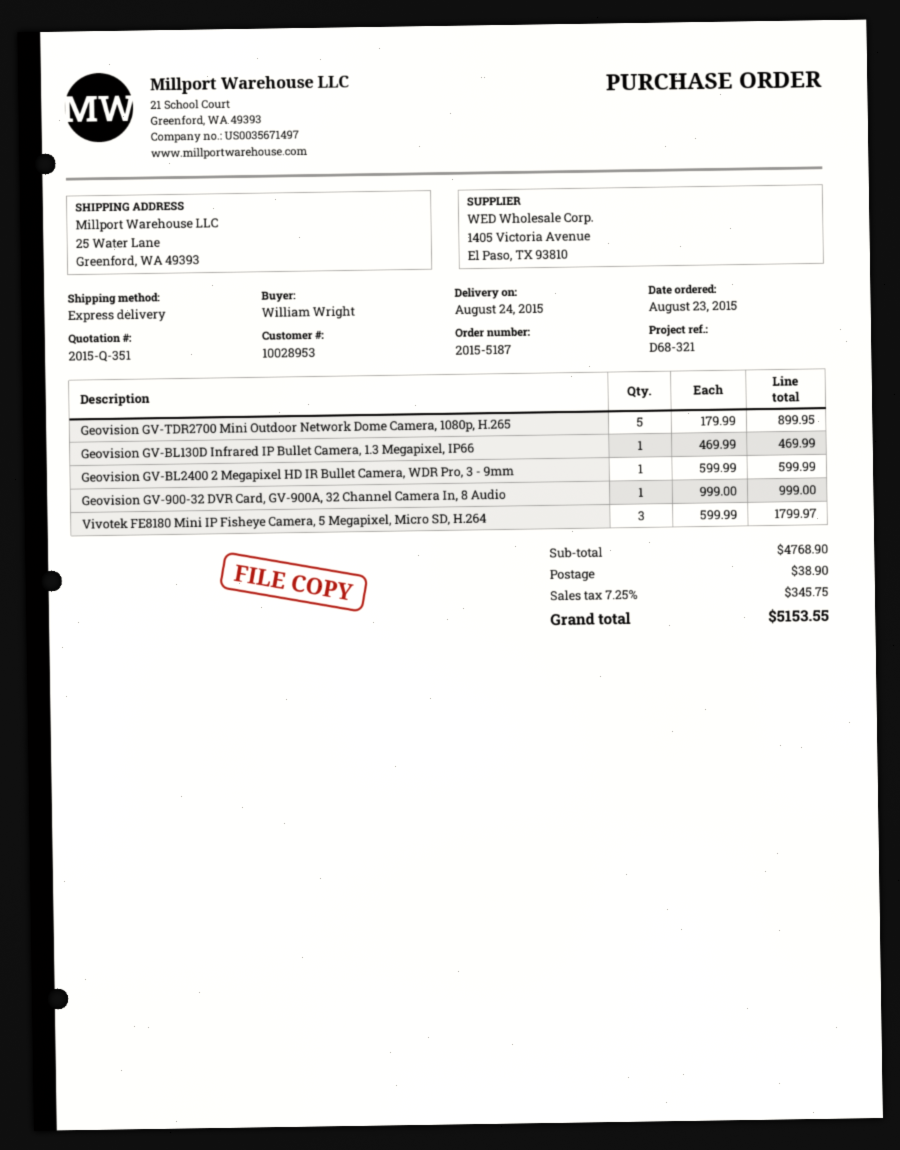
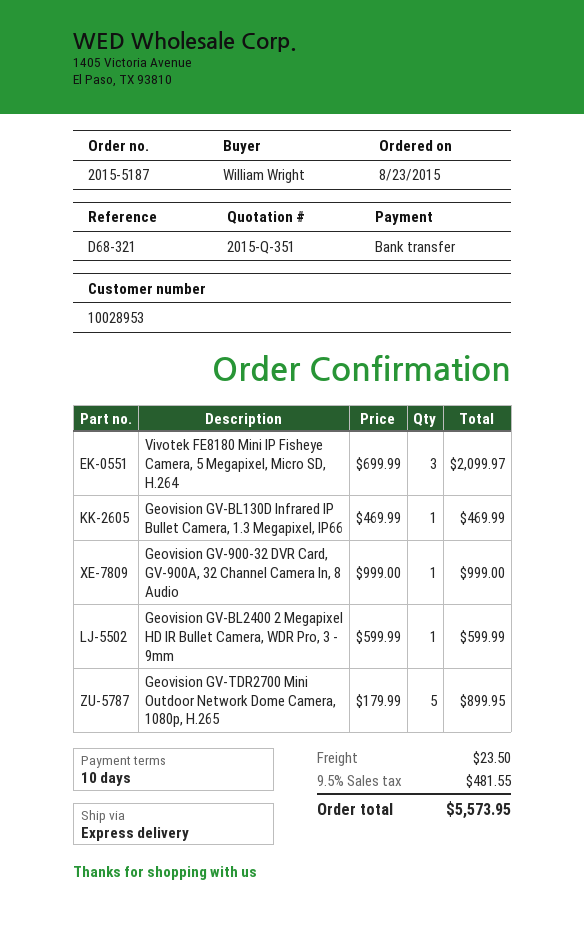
Vivotek FE8180 Mini IP Fisheye Camera, 5 Megapixel, Micro SD, H.264: 3 x 599.99 = 1799.97 -> 3 x 699.99 = 2099.97
shipping: 38.90 -> 23.50
tax: 7.25% = 345.75 -> 9.5% = 481.55
total: 5153.55 -> 5573.95

